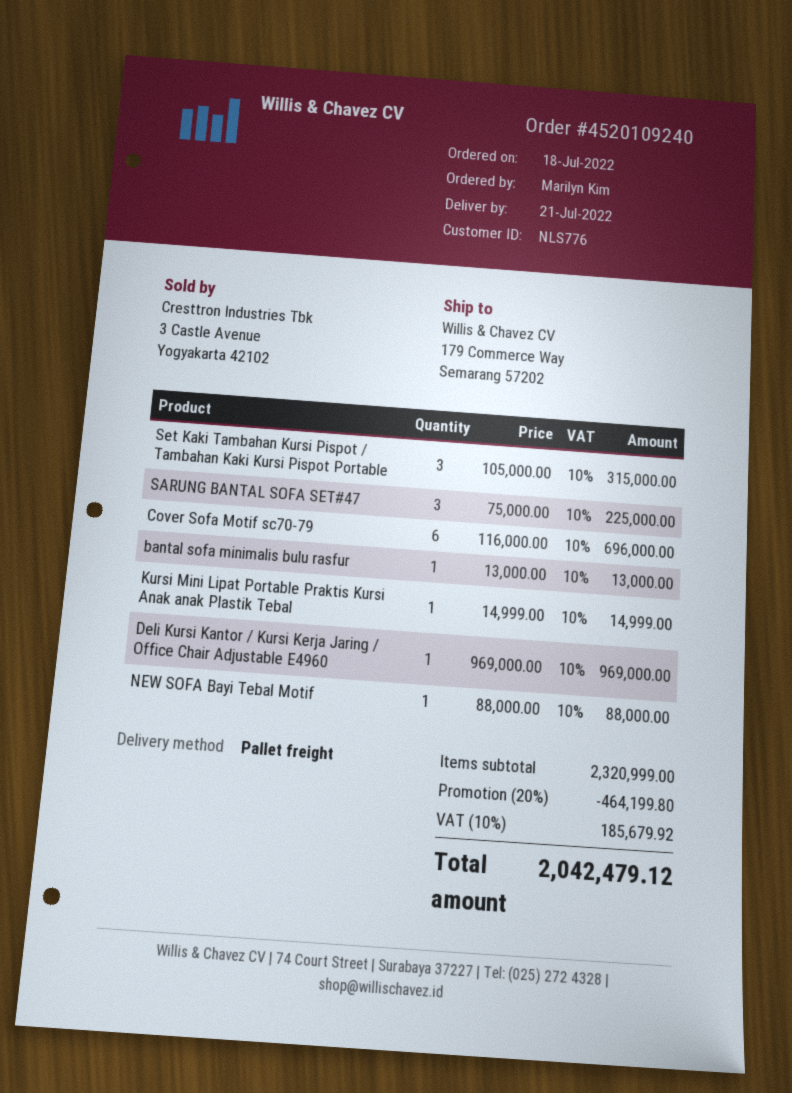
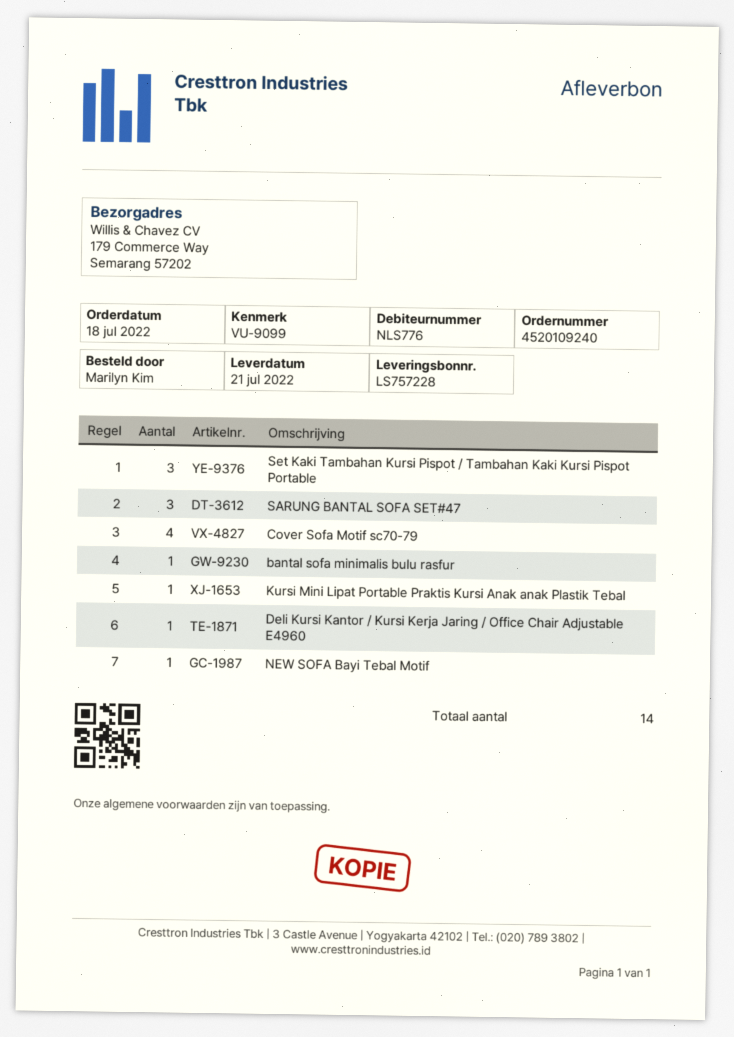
Cover Sofa Motif sc70-79: 6 -> 4

